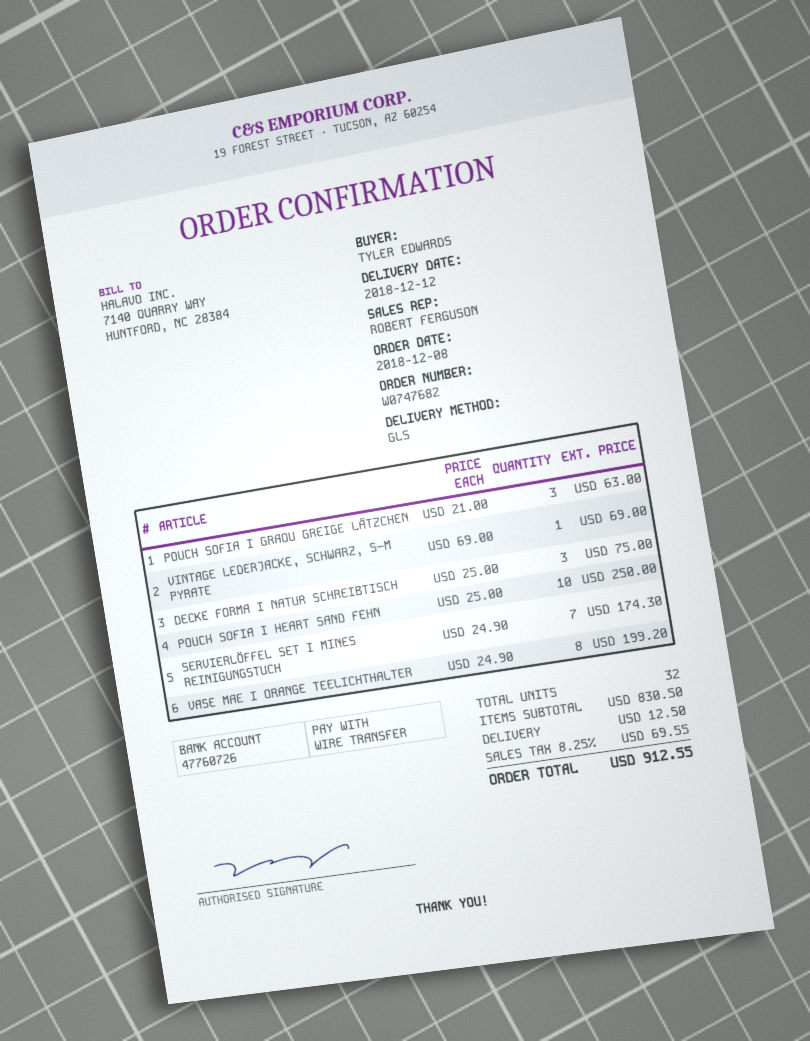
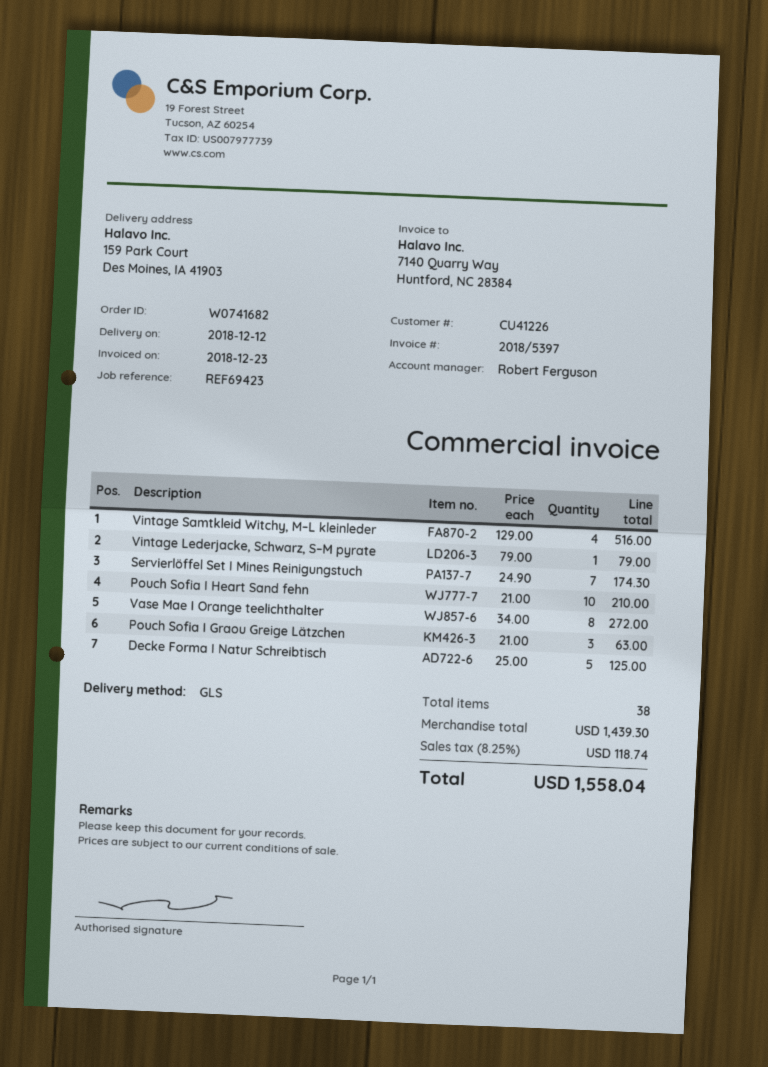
order number: W0747682 -> W0741682
VINTAGE LEDERJACKE, SCHWARZ, S–M PYRATE: 1 x 69.00 = 69.00 -> 1 x 79.00 = 79.00
DECKE FORMA I NATUR SCHREIBTISCH: 3 x 25.00 = 75.00 -> 5 x 25.00 = 125.00
POUCH SOFIA I HEART SAND FEHN: 10 x 25.00 = 250.00 -> 10 x 21.00 = 210.00
VASE MAE I ORANGE TEELICHTHALTER: 8 x 24.90 = 199.20 -> 8 x 34.00 = 272.00
Vintage Samtkleid Witchy, M–L kleinleder: none -> 4 x 129.00 = 516.00
total quantity: 32 -> 38
subtotal: 830.50 -> 1439.30
shipping: 12.50 -> none
tax: 8.25% = 69.55 -> 8.25% = 118.74
total: 912.55 -> 1558.04

